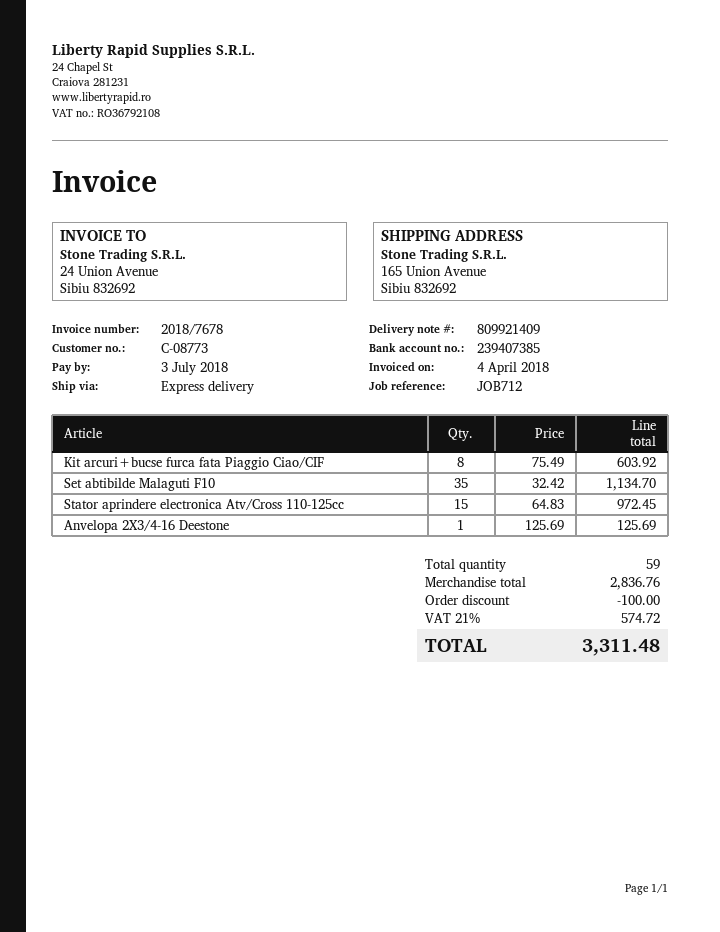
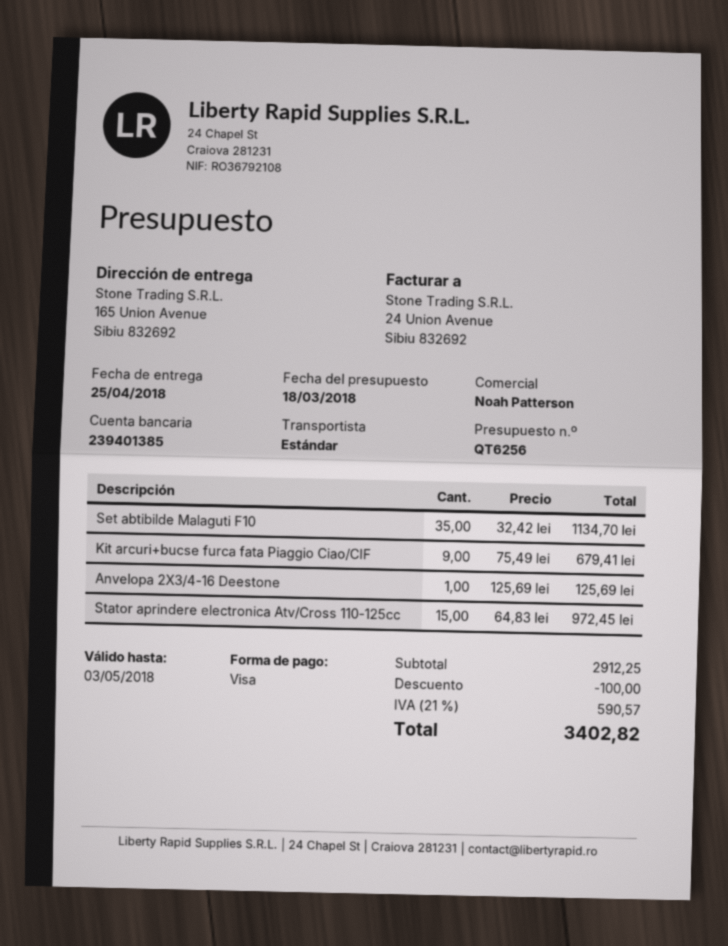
bank account: 239407385 -> 239401385
shipping method: express -> standard
Kit arcuri+bucse furca fata Piaggio Ciao/CIF: 8 x 75.49 = 603.92 -> 9 x 75.49 = 679.41
subtotal: 2836.76 -> 2912.25
tax: 21% = 574.72 -> 21% = 590.57
total: 3311.48 -> 3402.82

